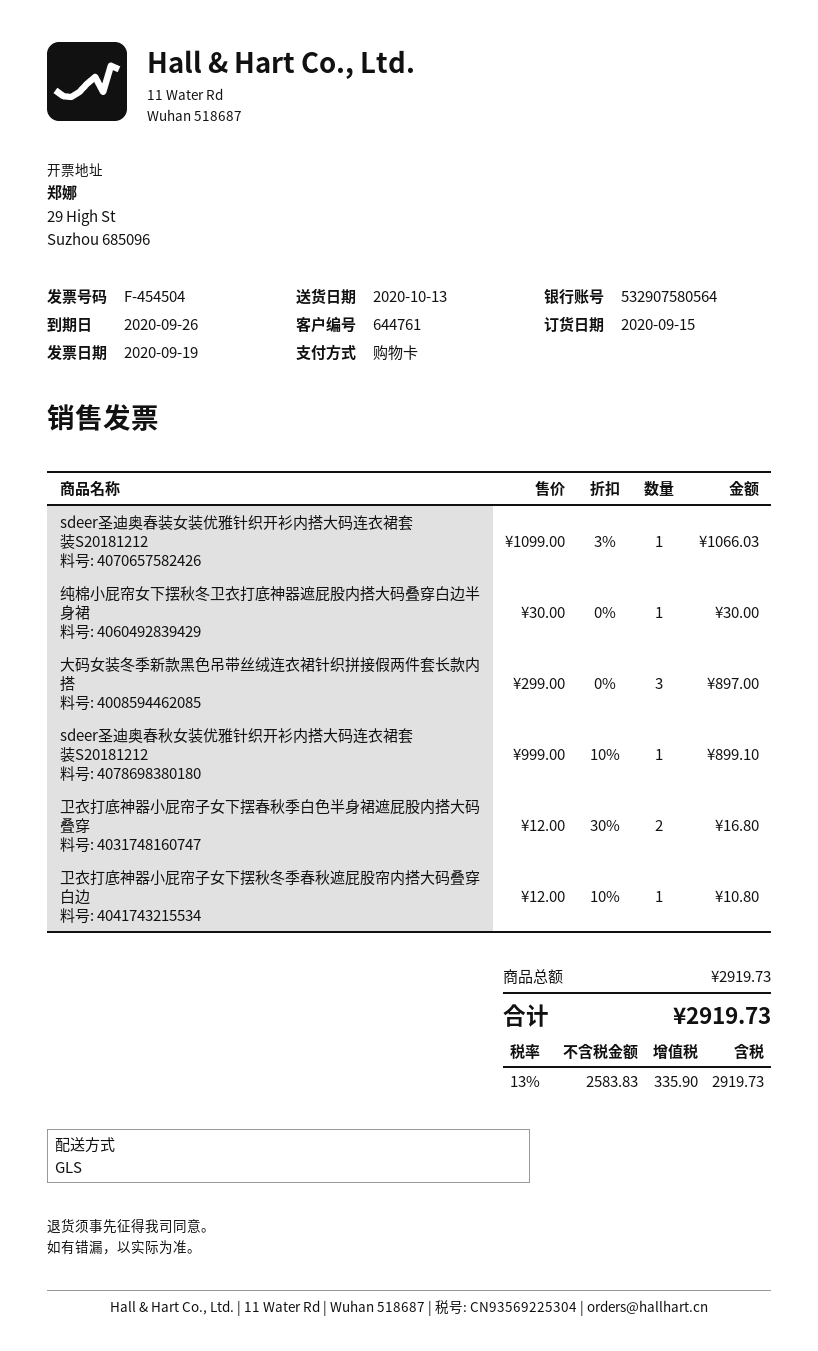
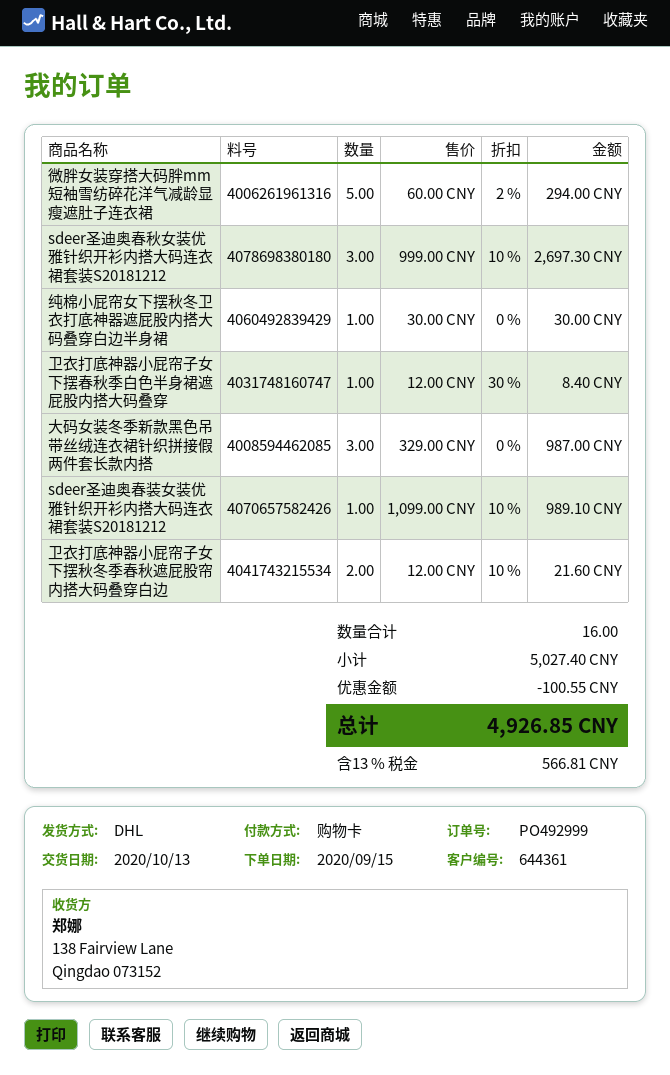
customer number: 644761 -> 644361
shipping method: GLS -> DHL
sdeer圣迪奥春装女装优雅针织开衫内搭大码连衣裙套装S20181212: 1 x 1099.00 - 3% = 1066.03 -> 1 x 1099.00 - 10% = 989.10
大码女装冬季新款黑色吊带丝绒连衣裙针织拼接假两件套长款内搭: 3 x 299.00 = 897.00 -> 3 x 329.00 = 987.00
sdeer圣迪奥春秋女装优雅针织开衫内搭大码连衣裙套装S20181212: 1 x 999.00 - 10% = 899.10 -> 3 x 999.00 - 10% = 2697.30
卫衣打底神器小屁帘子女下摆春秋季白色半身裙遮屁股内搭大码叠穿: 2 x 12.00 - 30% = 16.80 -> 1 x 12.00 - 30% = 8.40
卫衣打底神器小屁帘子女下摆秋冬季春秋遮屁股帘内搭大码叠穿白边: 1 x 12.00 - 10% = 10.80 -> 2 x 12.00 - 10% = 21.60
微胖女装穿搭大码胖mm短袖雪纺碎花洋气减龄显瘦遮肚子连衣裙: none -> 5 x 60.00 - 2% = 294.00
subtotal: 2919.73 -> 5027.40
discount: none -> 100.55
tax: 13% = 335.90 -> 13% = 566.81
total: 2919.73 -> 4926.85

